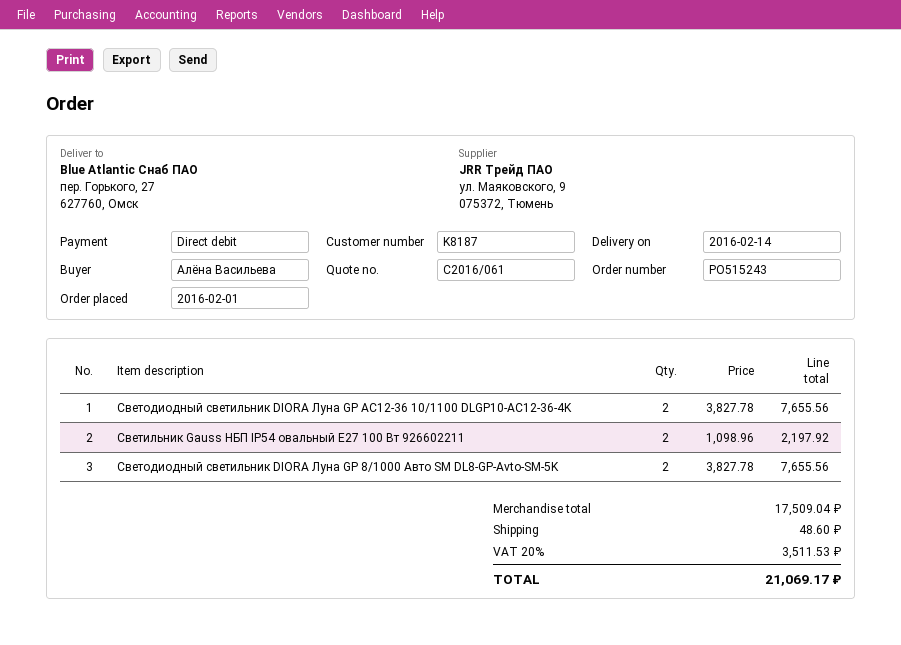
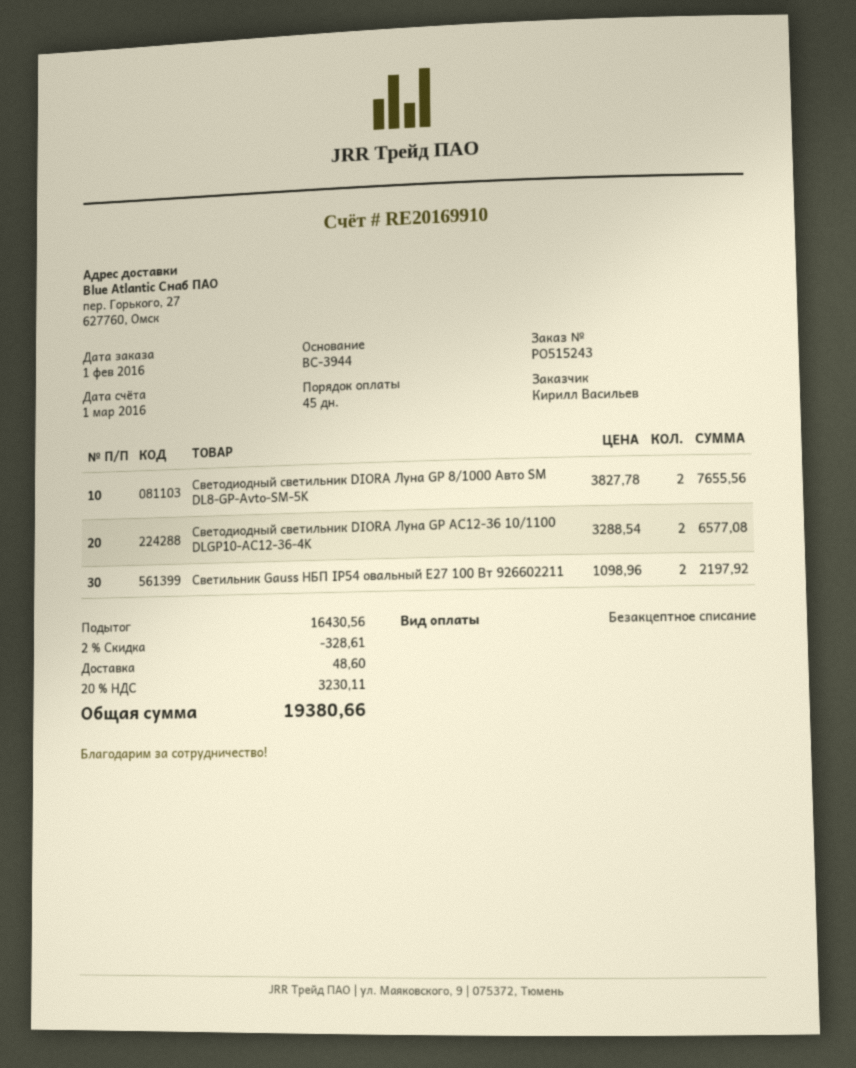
ordered by: Алёна Васильева -> Кирилл Васильев
Светодиодный светильник DIORA Луна GP АС12-36 10/1100 DLGP10-AC12-36-4K: 2 x 3827.78 = 7655.56 -> 2 x 3288.54 = 6577.08
subtotal: 17509.04 -> 16430.56
discount: none -> 2% = 328.61
tax: 20% = 3511.53 -> 20% = 3230.11
total: 21069.17 -> 19380.66

